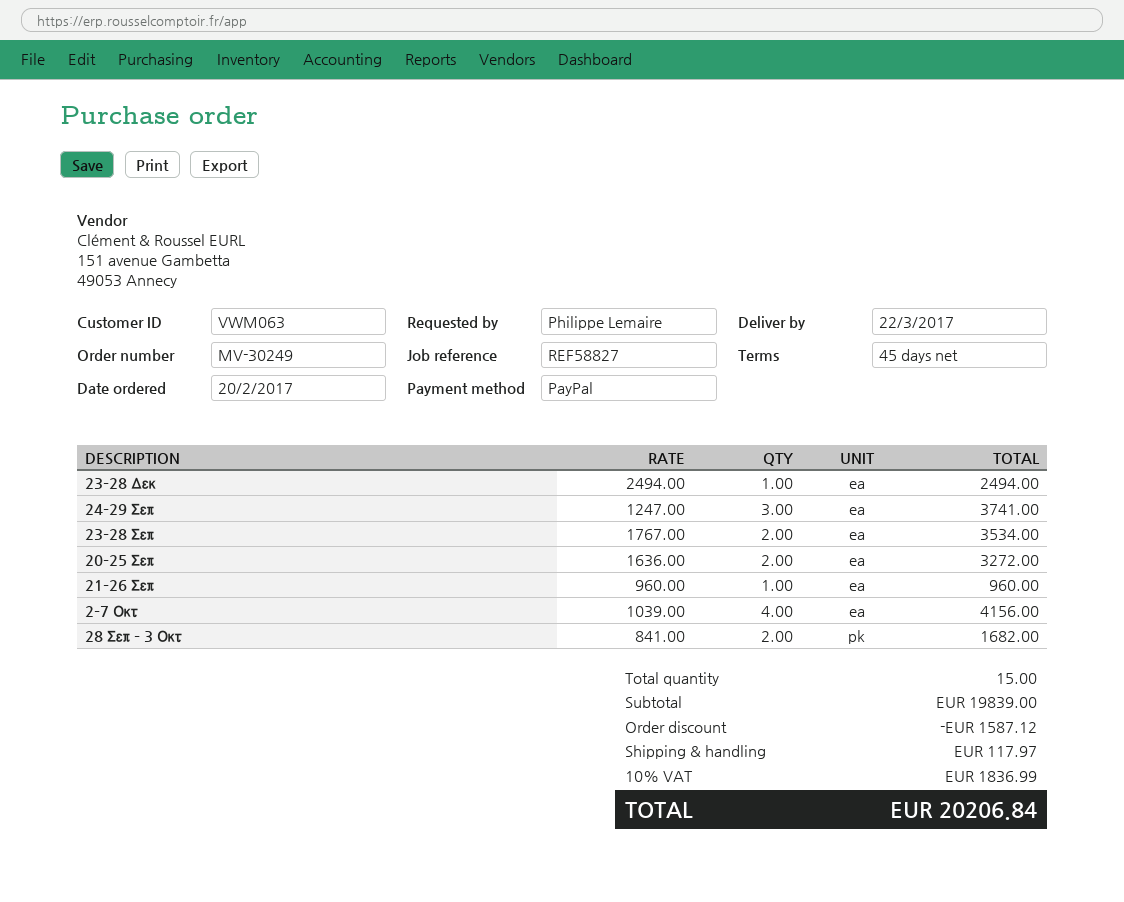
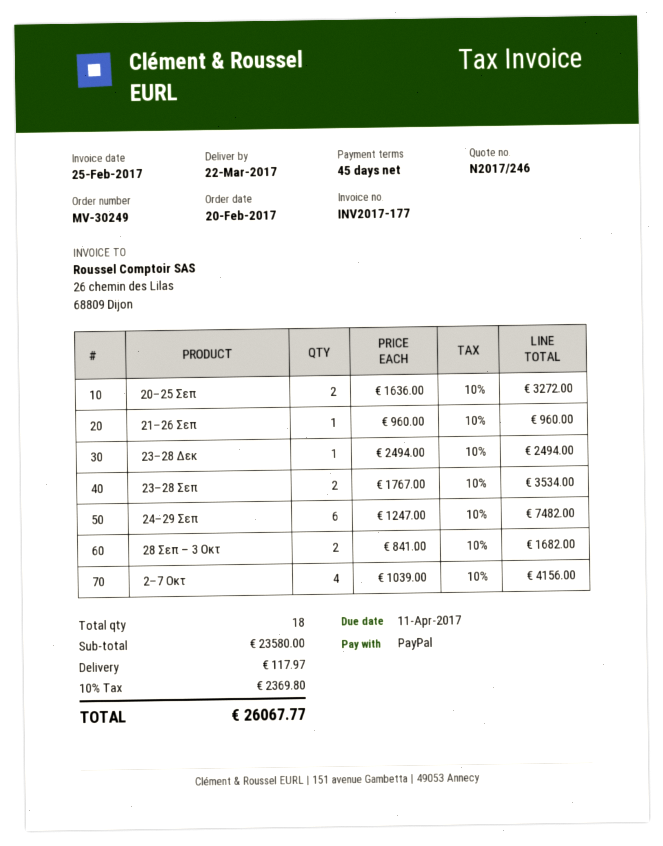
24–29 Σεπ: 3 x 1247.00 = 3741.00 -> 6 x 1247.00 = 7482.00
total quantity: 15 -> 18
subtotal: 19839.00 -> 23580.00
discount: 1587.12 -> none
tax: 10% = 1836.99 -> 10% = 2369.80
total: 20206.84 -> 26067.77

